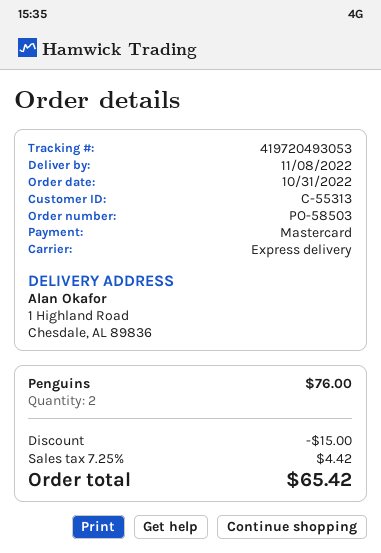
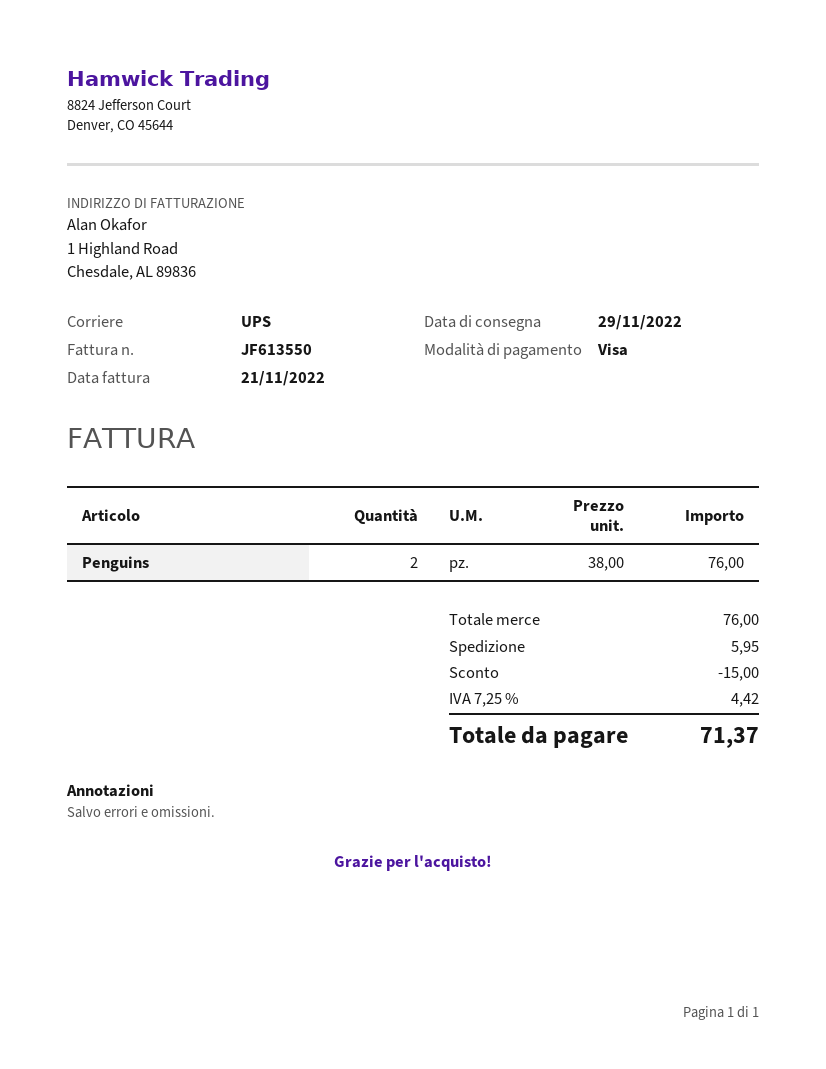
delivery date: 2022-11-08 -> 2022-11-29
payment method: Mastercard -> Visa
shipping method: express -> UPS
shipping: none -> 5.95
total: 65.42 -> 71.37

